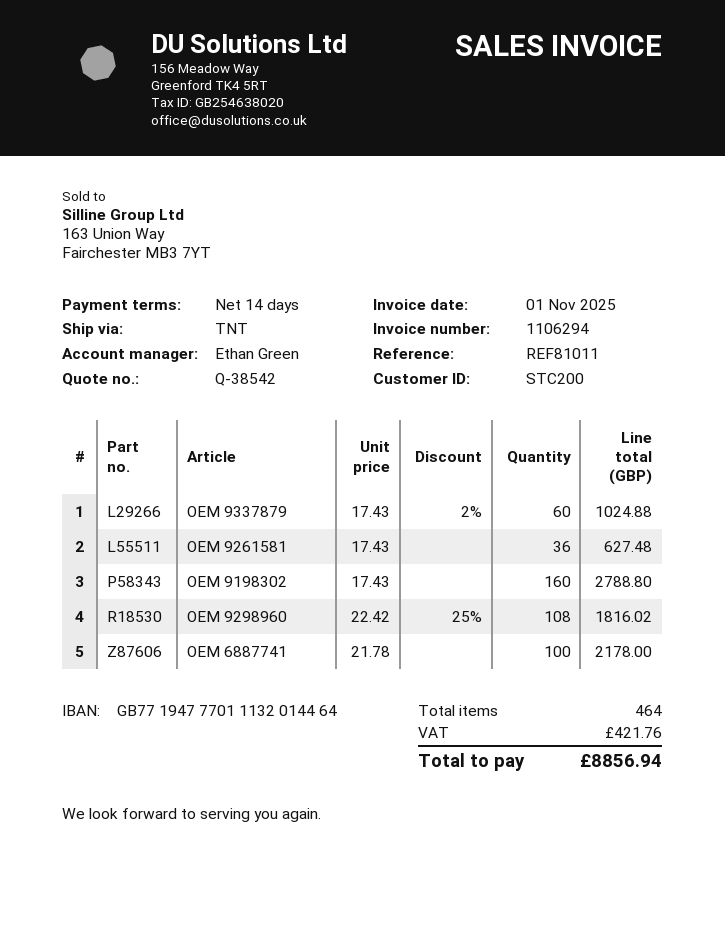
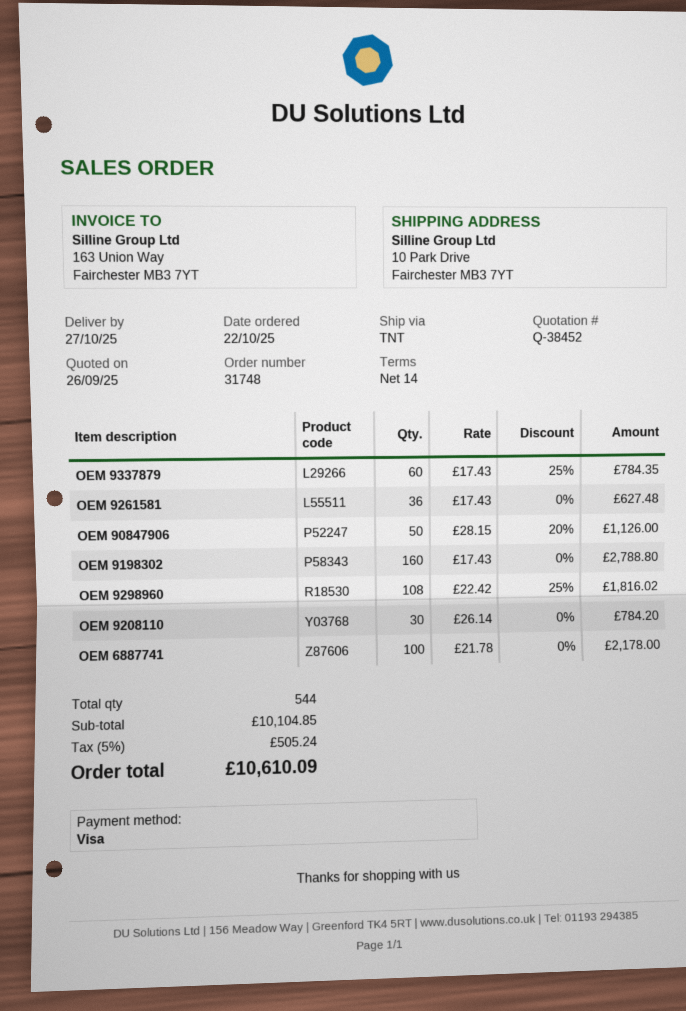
quote number: Q-38542 -> Q-38452
OEM 9337879: 60 x 17.43 - 2% = 1024.88 -> 60 x 17.43 - 25% = 784.35
OEM 90847906: none -> 50 x 28.15 - 20% = 1126.00
OEM 9208110: none -> 30 x 26.14 = 784.20
total quantity: 464 -> 544
tax: 421.76 -> 505.24
total: 8856.94 -> 10610.09

